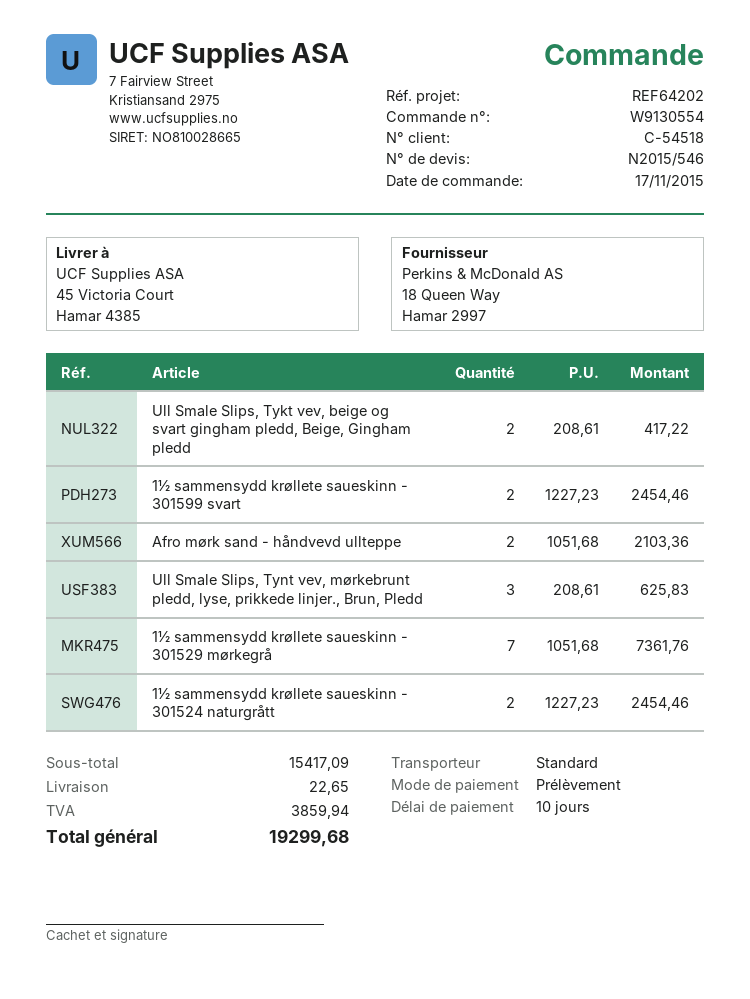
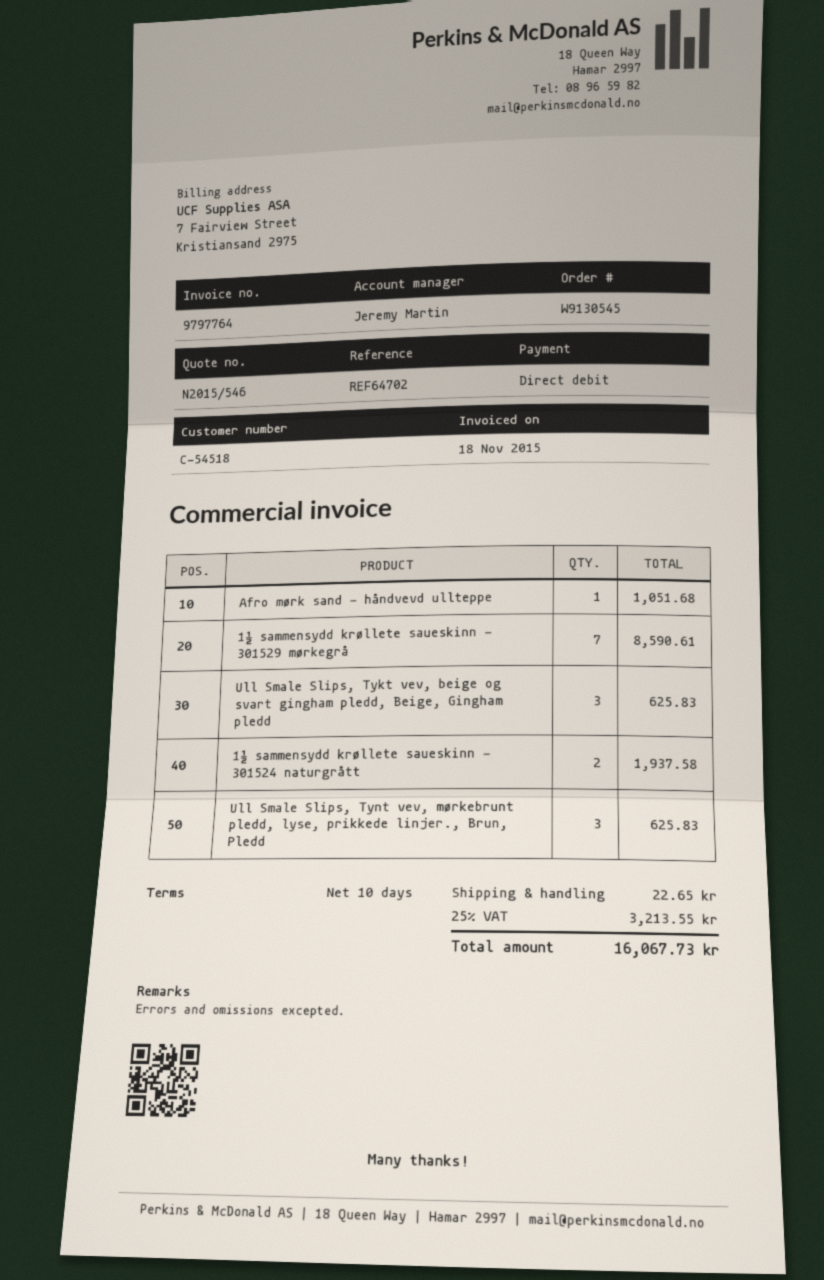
order number: W9130554 -> W9130545
reference: REF64202 -> REF64702
Ull Smale Slips, Tykt vev, beige og svart gingham pledd, Beige, Gingham pledd: 2 for 417.22 -> 3 for 625.83
1½ sammensydd krøllete saueskinn - 301599 svart: 2 for 2454.46 -> none
Afro mørk sand - håndvevd ullteppe: 2 for 2103.36 -> 1 for 1051.68
1½ sammensydd krøllete saueskinn - 301529 mørkegrå: 7 for 7361.76 -> 7 for 8590.61
1½ sammensydd krøllete saueskinn - 301524 naturgrått: 2 for 2454.46 -> 2 for 1937.58
tax: 3859.94 -> 3213.55
total: 19299.68 -> 16067.73

